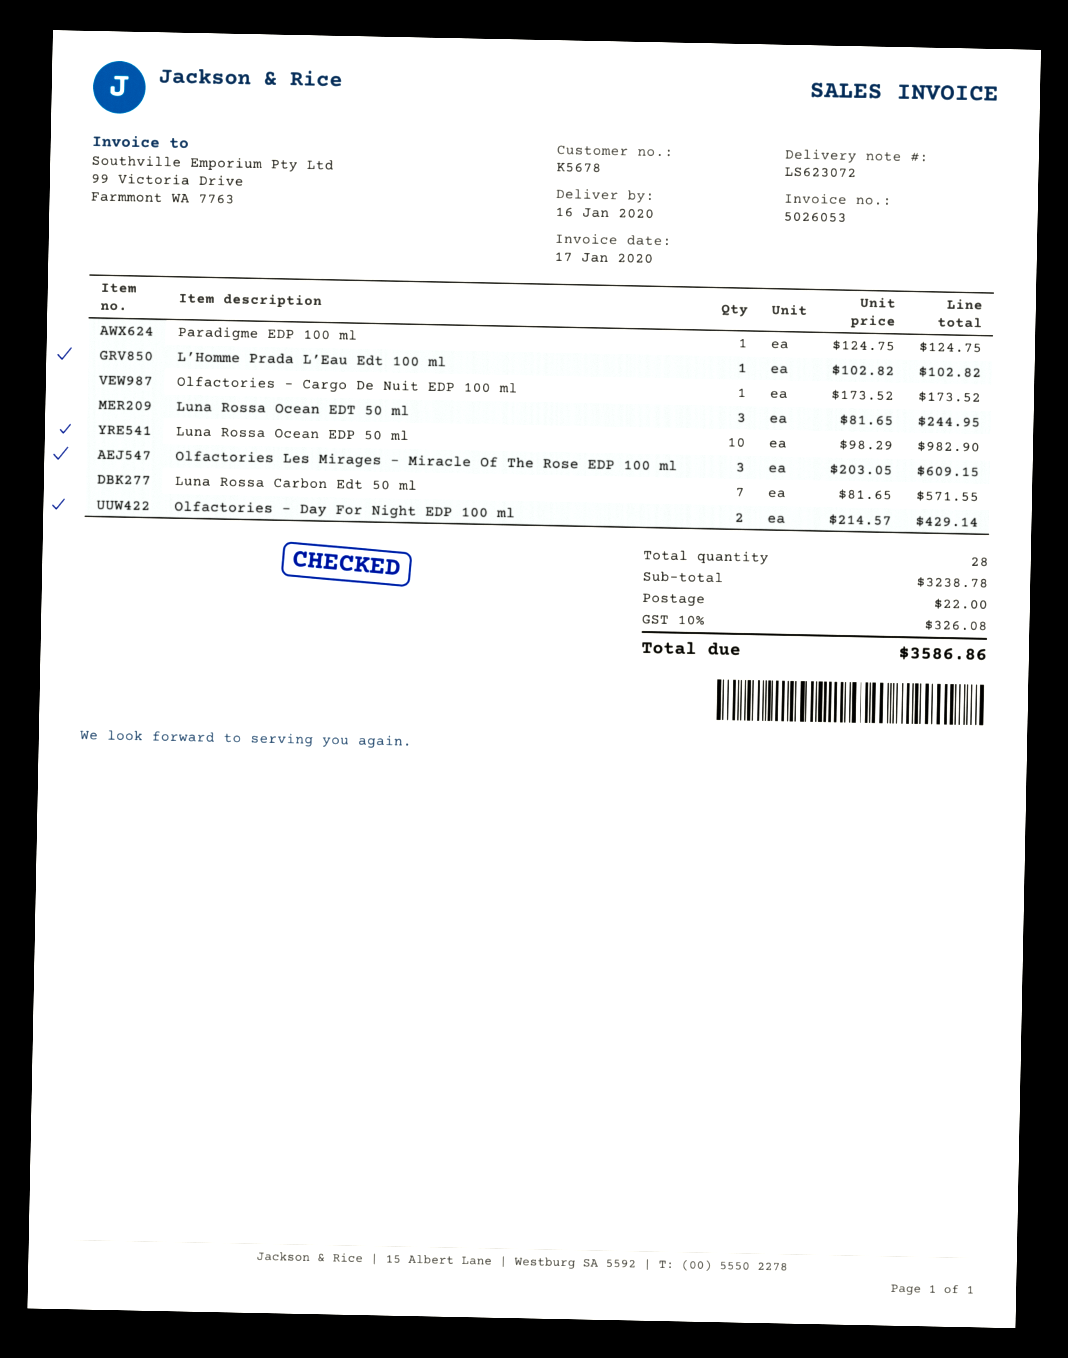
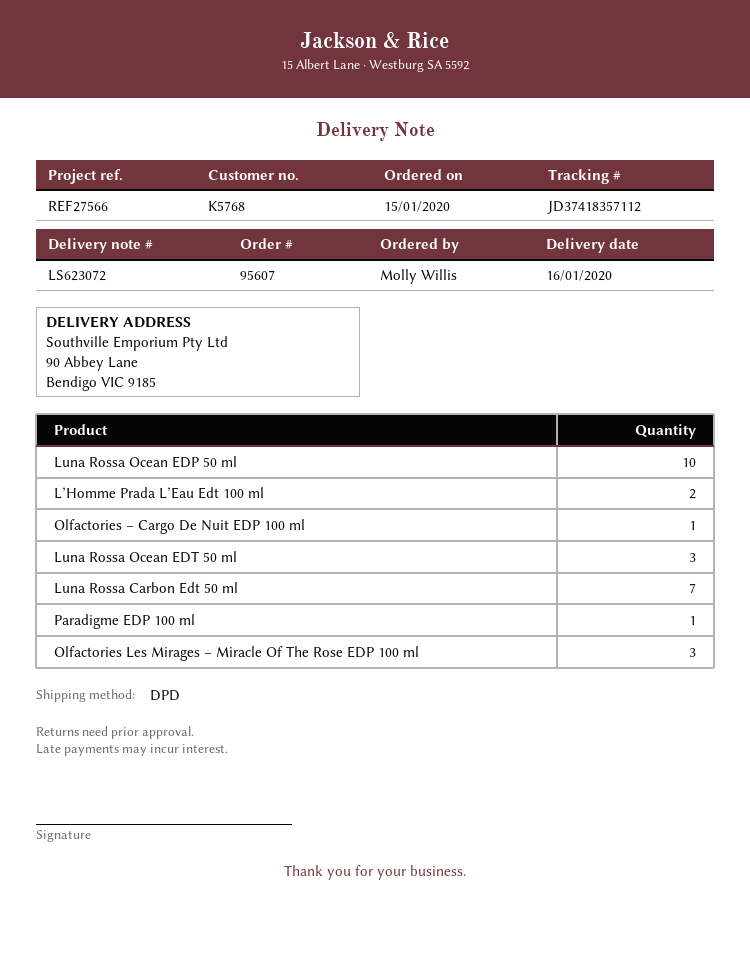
customer number: K5678 -> K5768
L’Homme Prada L’Eau Edt 100 ml: 1 -> 2
Olfactories – Day For Night EDP 100 ml: 2 -> none

